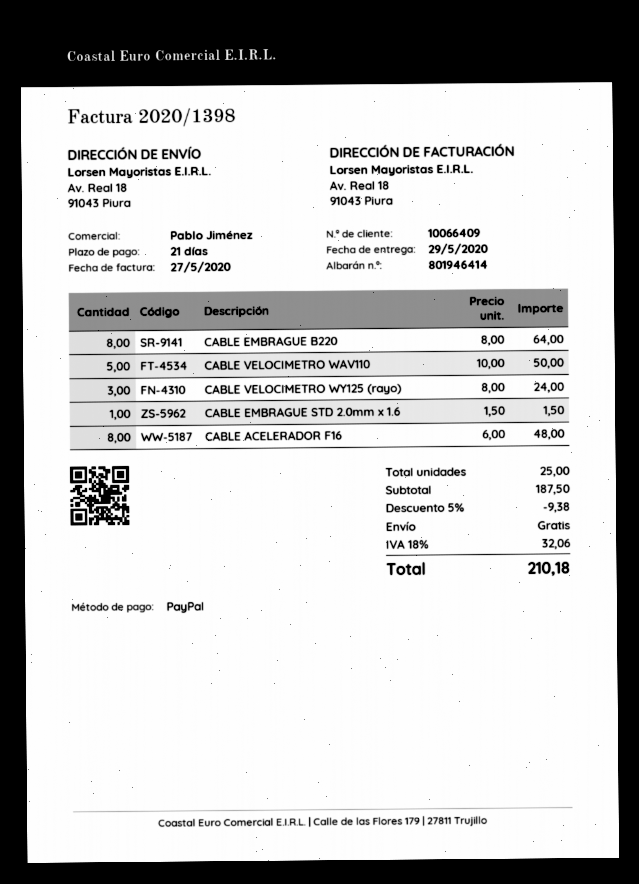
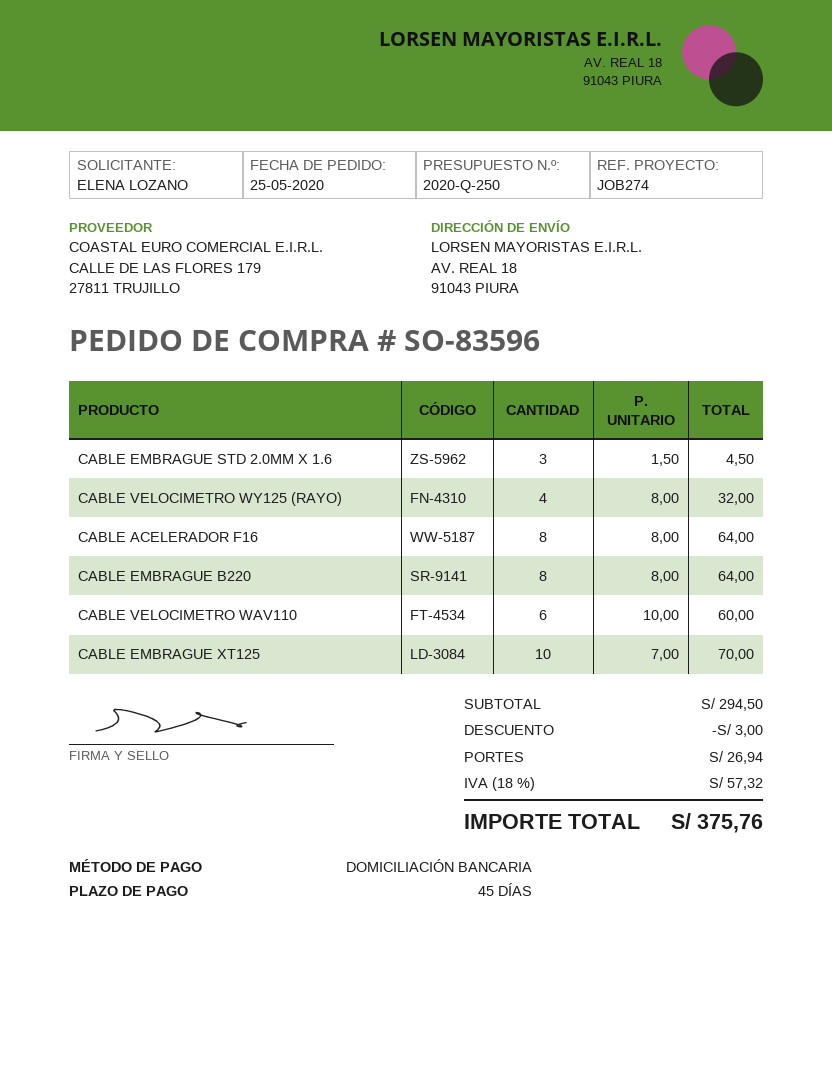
payment terms: 21 days -> 45 days
payment method: PayPal -> direct debit
CABLE VELOCIMETRO WAV110: 5 x 10.00 = 50.00 -> 6 x 10.00 = 60.00
CABLE VELOCIMETRO WY125 (rayo): 3 x 8.00 = 24.00 -> 4 x 8.00 = 32.00
CABLE EMBRAGUE STD 2.0mm x 1.6: 1 x 1.50 = 1.50 -> 3 x 1.50 = 4.50
CABLE ACELERADOR F16: 8 x 6.00 = 48.00 -> 8 x 8.00 = 64.00
CABLE EMBRAGUE XT125: none -> 10 x 7.00 = 70.00
subtotal: 187.50 -> 294.50
discount: 9.38 -> 3.00
shipping: 0.00 -> 26.94
tax: 18% = 32.06 -> 18% = 57.32
total: 210.18 -> 375.76

